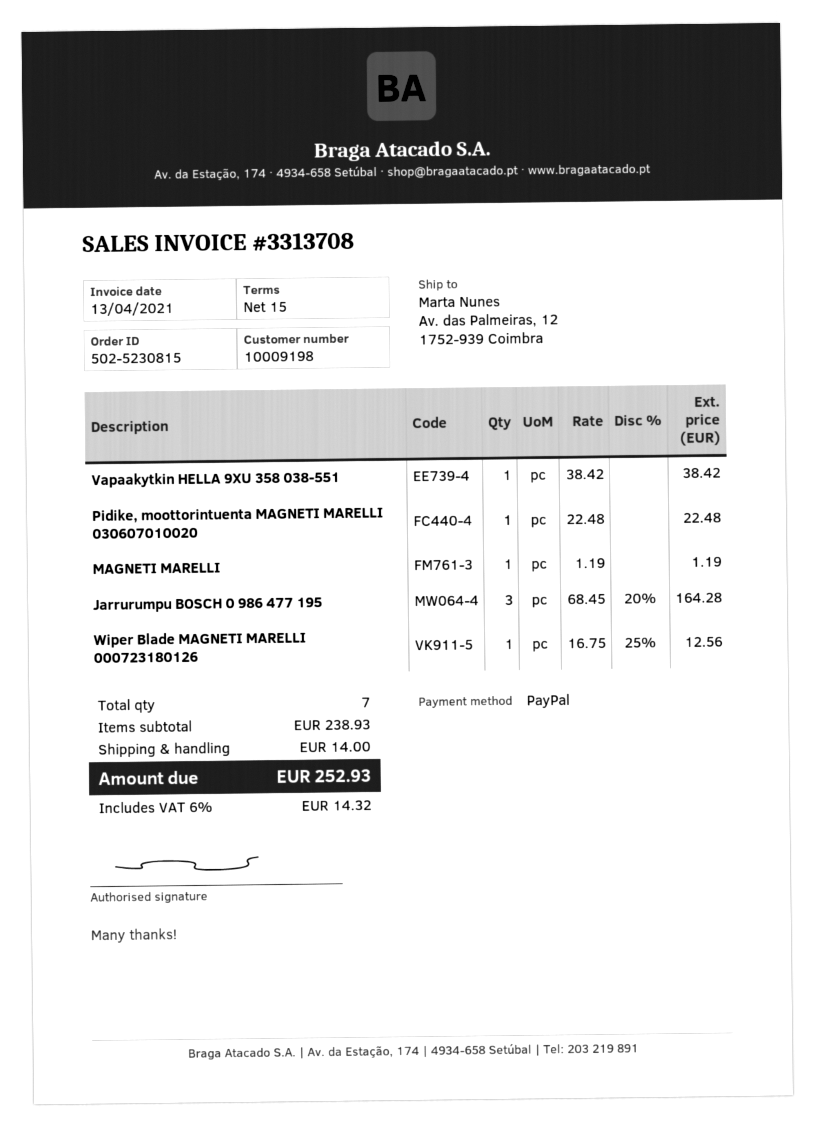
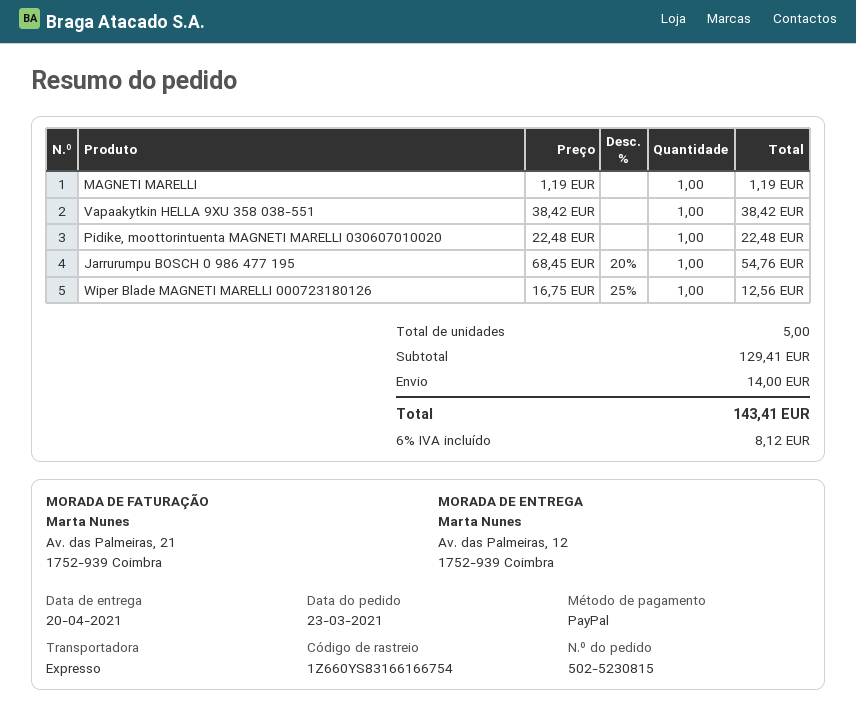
Jarrurumpu BOSCH 0 986 477 195: 3 x 68.45 - 20% = 164.28 -> 1 x 68.45 - 20% = 54.76
total quantity: 7 -> 5
subtotal: 238.93 -> 129.41
tax: 6% = 14.32 -> 6% = 8.12
total: 252.93 -> 143.41

